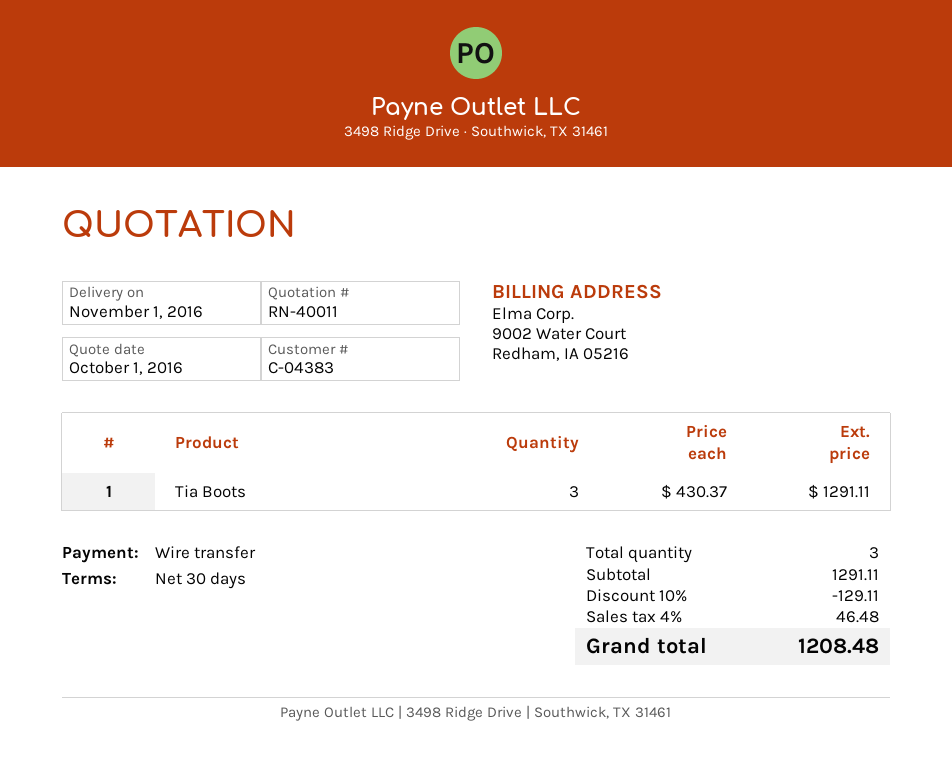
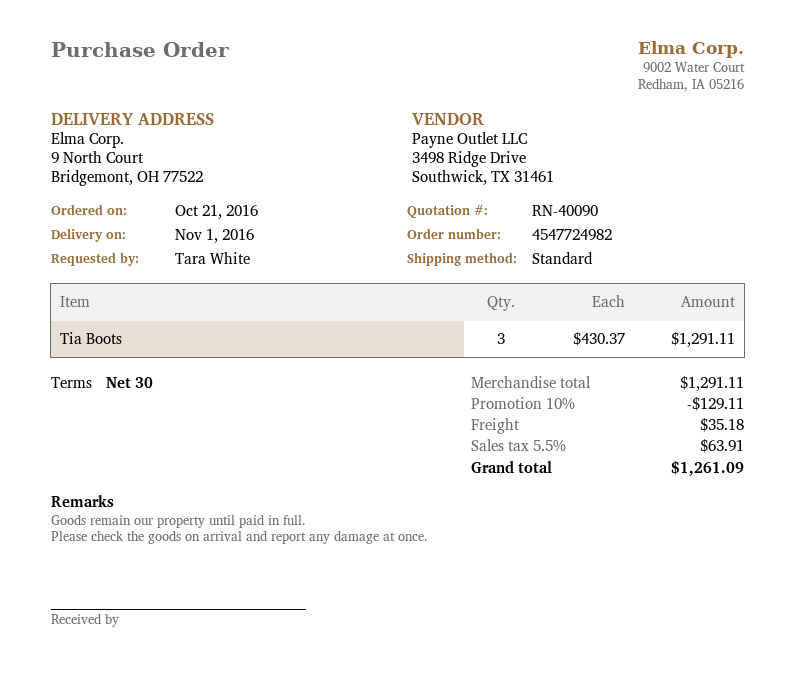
quote number: RN-40011 -> RN-40090
shipping: none -> 35.18
tax: 4% = 46.48 -> 5.5% = 63.91
total: 1208.48 -> 1261.09

